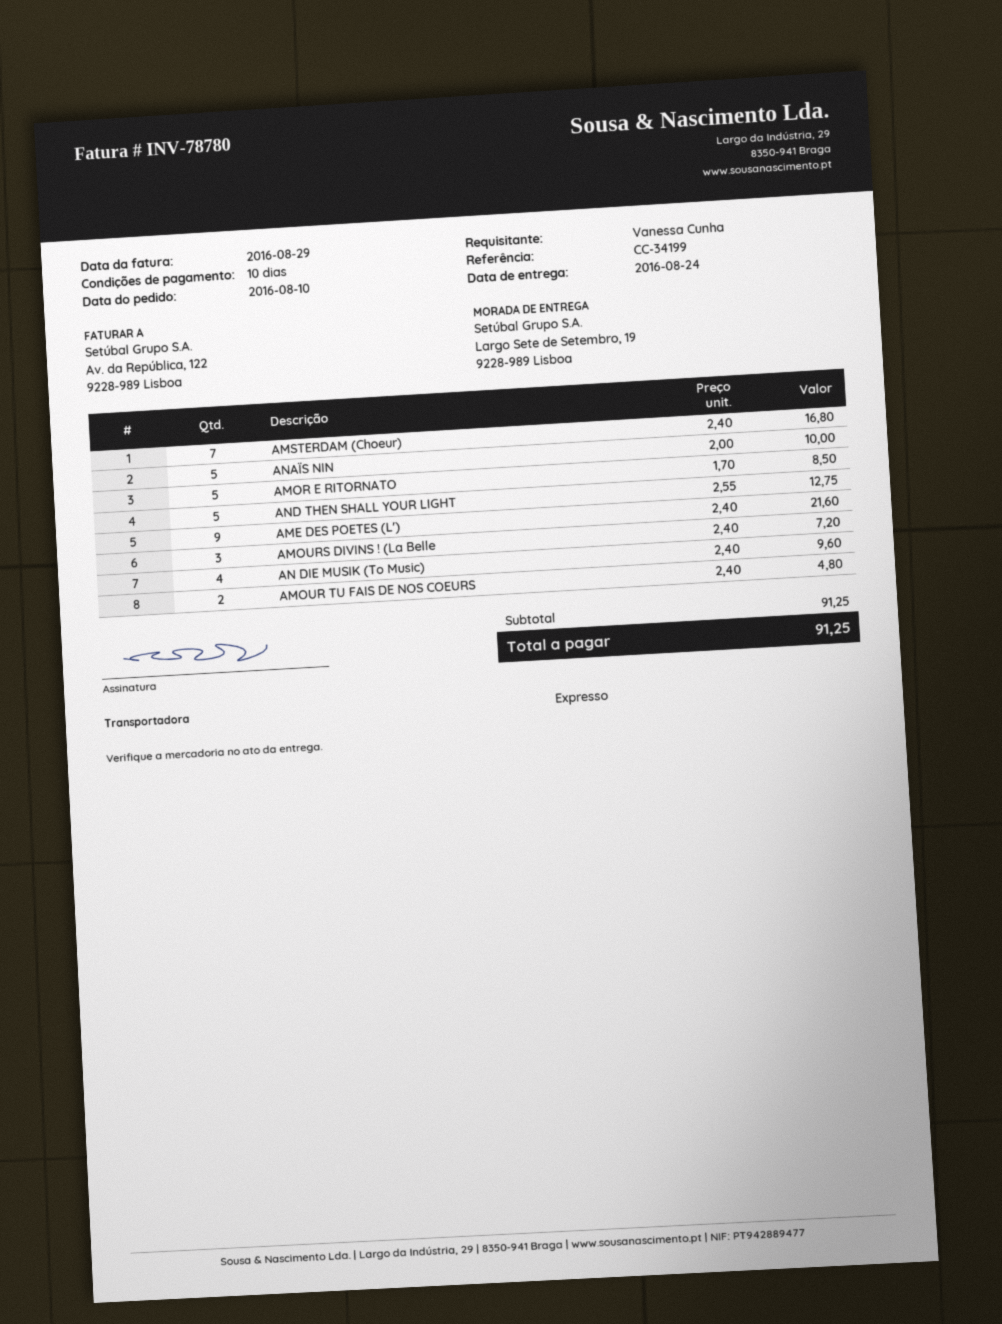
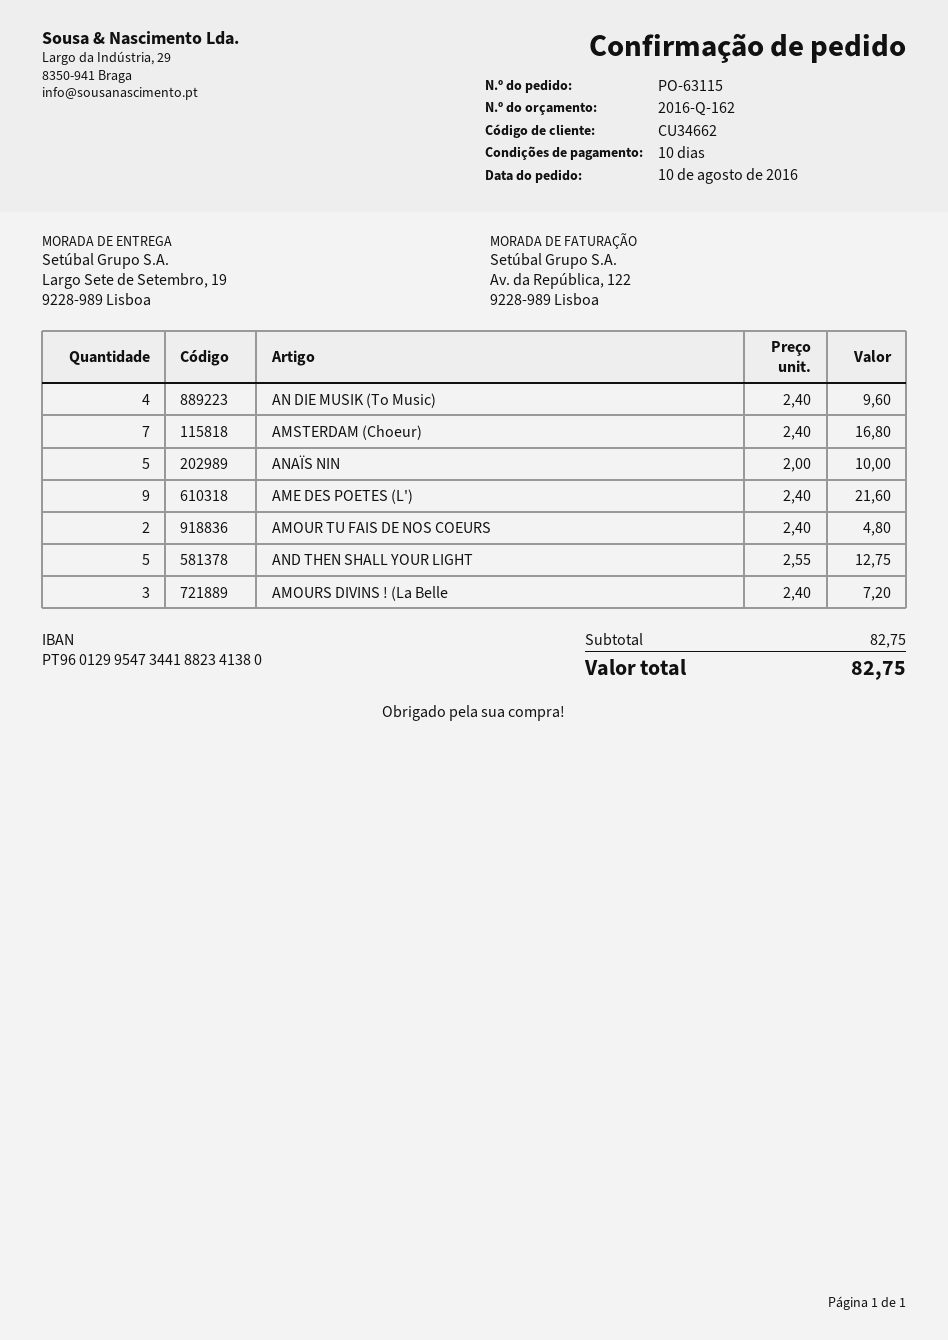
AMOR E RITORNATO: 5 x 1.70 = 8.50 -> none
subtotal: 91.25 -> 82.75
total: 91.25 -> 82.75

